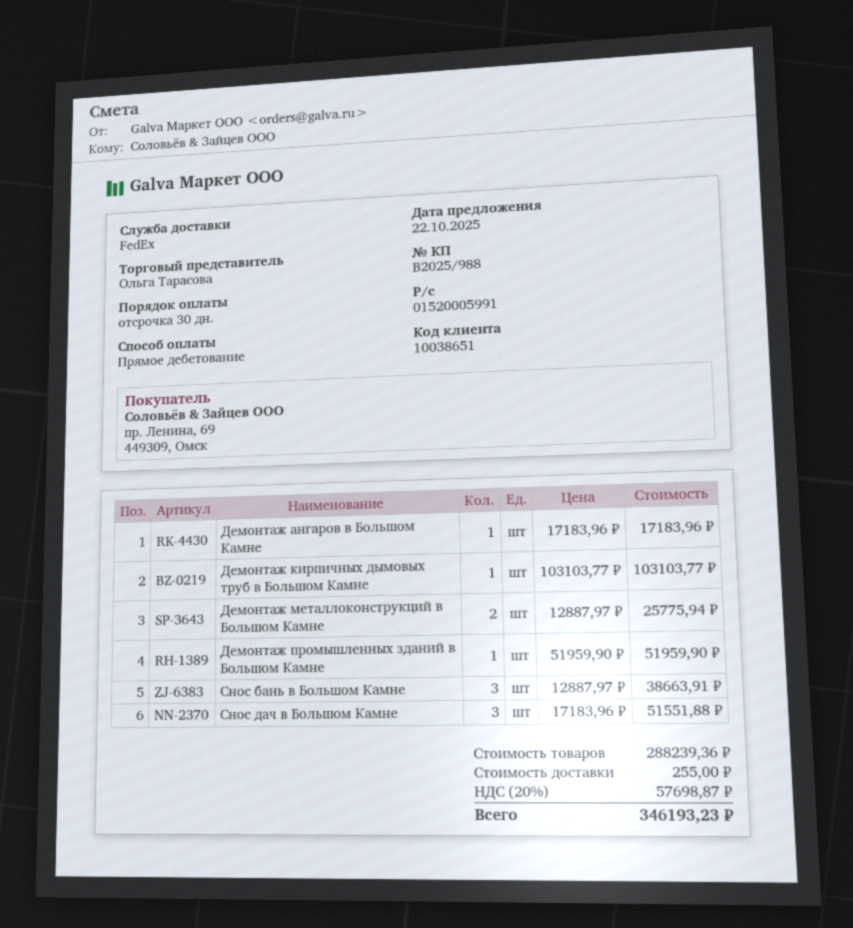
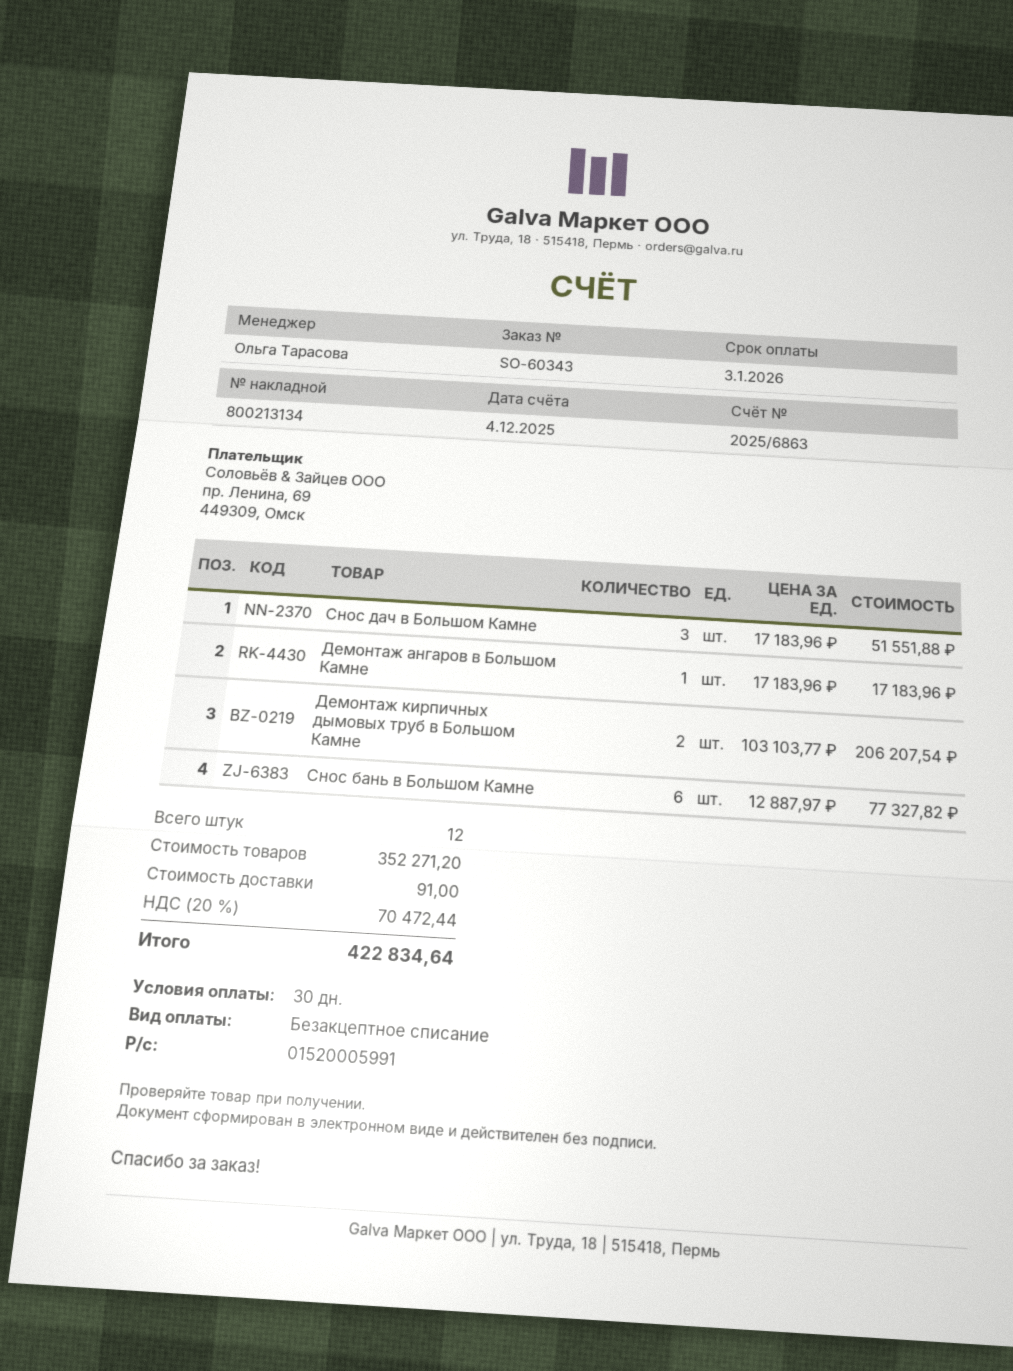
Демонтаж кирпичных дымовых труб в Большом Камне: 1 x 103103.77 = 103103.77 -> 2 x 103103.77 = 206207.54
Демонтаж металлоконструкций в Большом Камне: 2 x 12887.97 = 25775.94 -> none
Демонтаж промышленных зданий в Большом Камне: 1 x 51959.90 = 51959.90 -> none
Снос бань в Большом Камне: 3 x 12887.97 = 38663.91 -> 6 x 12887.97 = 77327.82
subtotal: 288239.36 -> 352271.20
shipping: 255.00 -> 91.00
tax: 20% = 57698.87 -> 20% = 70472.44
total: 346193.23 -> 422834.64

